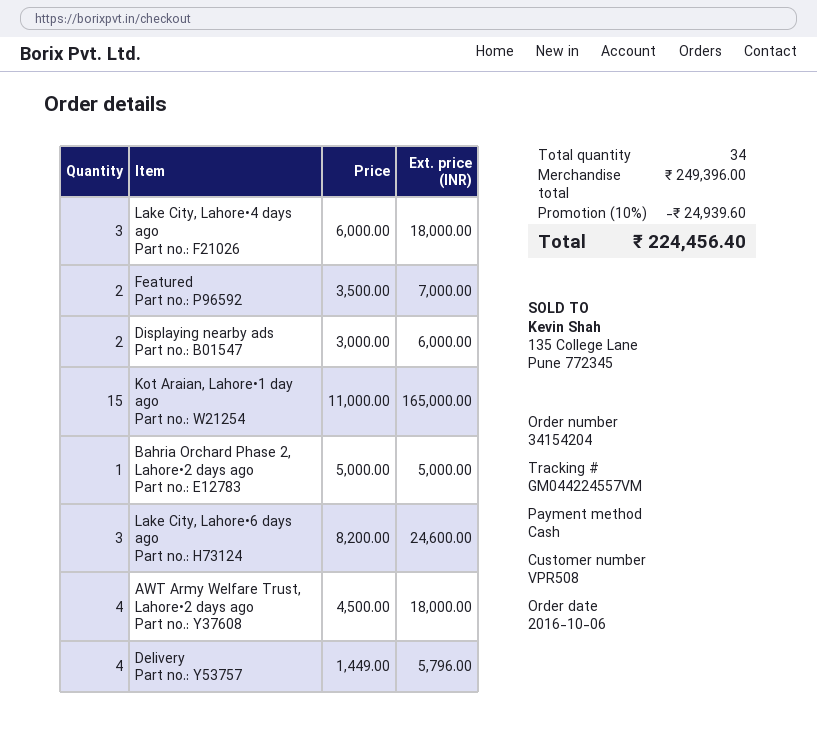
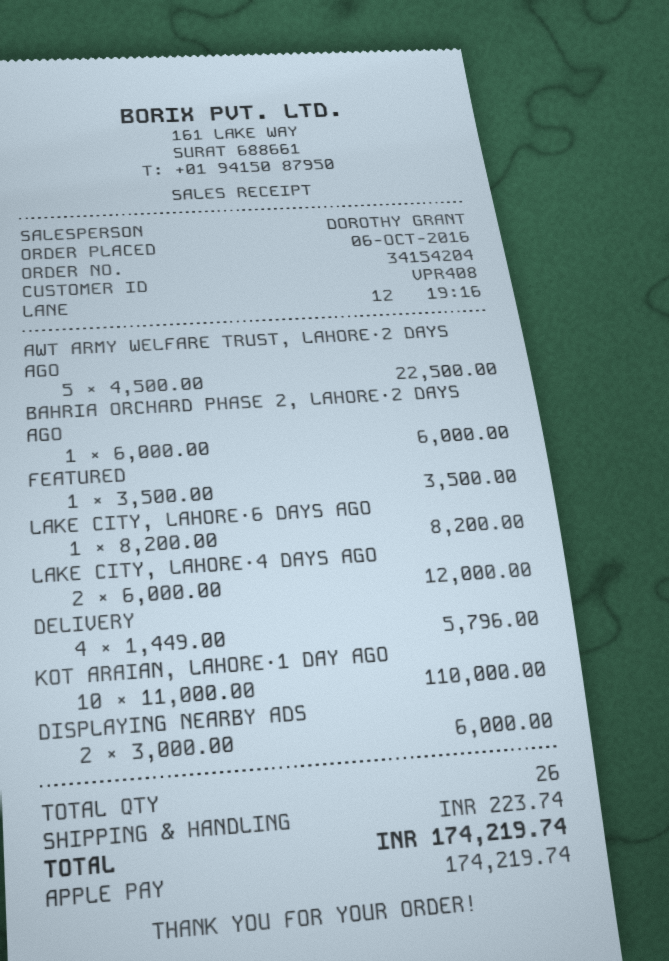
customer number: VPR508 -> VPR408
payment method: cash -> Apple Pay
Lake City, Lahore•4 days ago: 3 x 6000.00 = 18000.00 -> 2 x 6000.00 = 12000.00
Featured: 2 x 3500.00 = 7000.00 -> 1 x 3500.00 = 3500.00
Kot Araian, Lahore•1 day ago: 15 x 11000.00 = 165000.00 -> 10 x 11000.00 = 110000.00
Bahria Orchard Phase 2, Lahore•2 days ago: 1 x 5000.00 = 5000.00 -> 1 x 6000.00 = 6000.00
Lake City, Lahore•6 days ago: 3 x 8200.00 = 24600.00 -> 1 x 8200.00 = 8200.00
AWT Army Welfare Trust, Lahore•2 days ago: 4 x 4500.00 = 18000.00 -> 5 x 4500.00 = 22500.00
total quantity: 34 -> 26
discount: 10% = 24939.60 -> none
shipping: none -> 223.74
total: 224456.40 -> 174219.74

